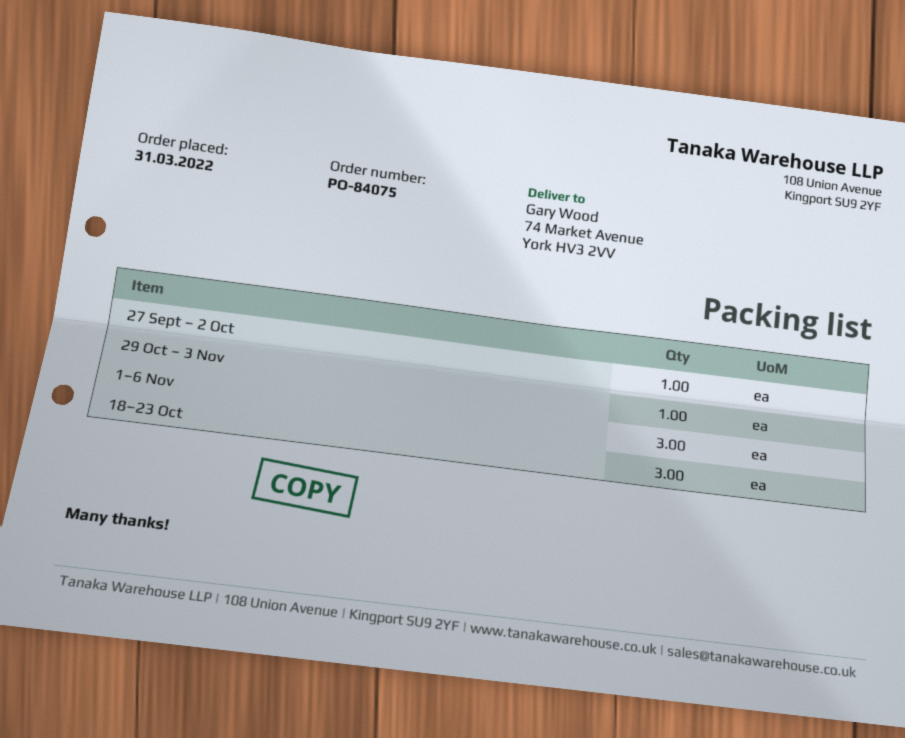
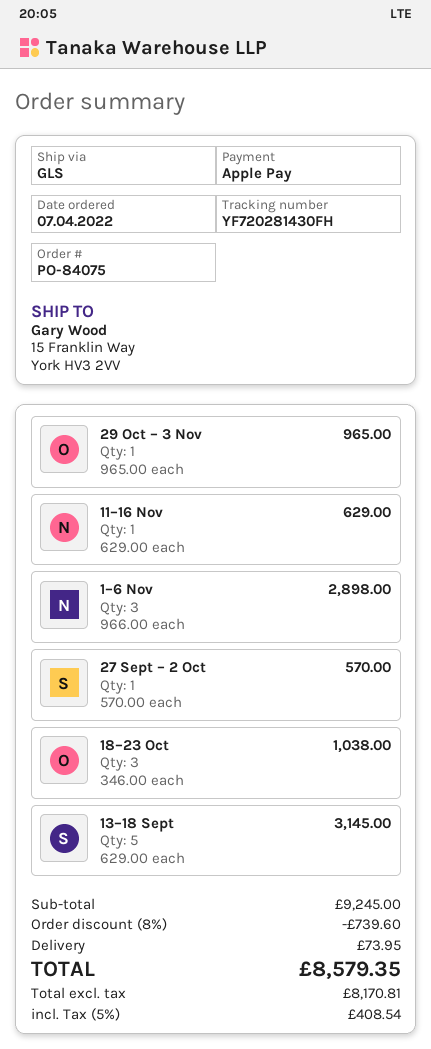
order date: 2022-03-31 -> 2022-04-07
ship to: 74 Market Avenue, York HV3 2VV -> 15 Franklin Way, York HV3 2VV
11–16 Nov: none -> 1
13–18 Sept: none -> 5

